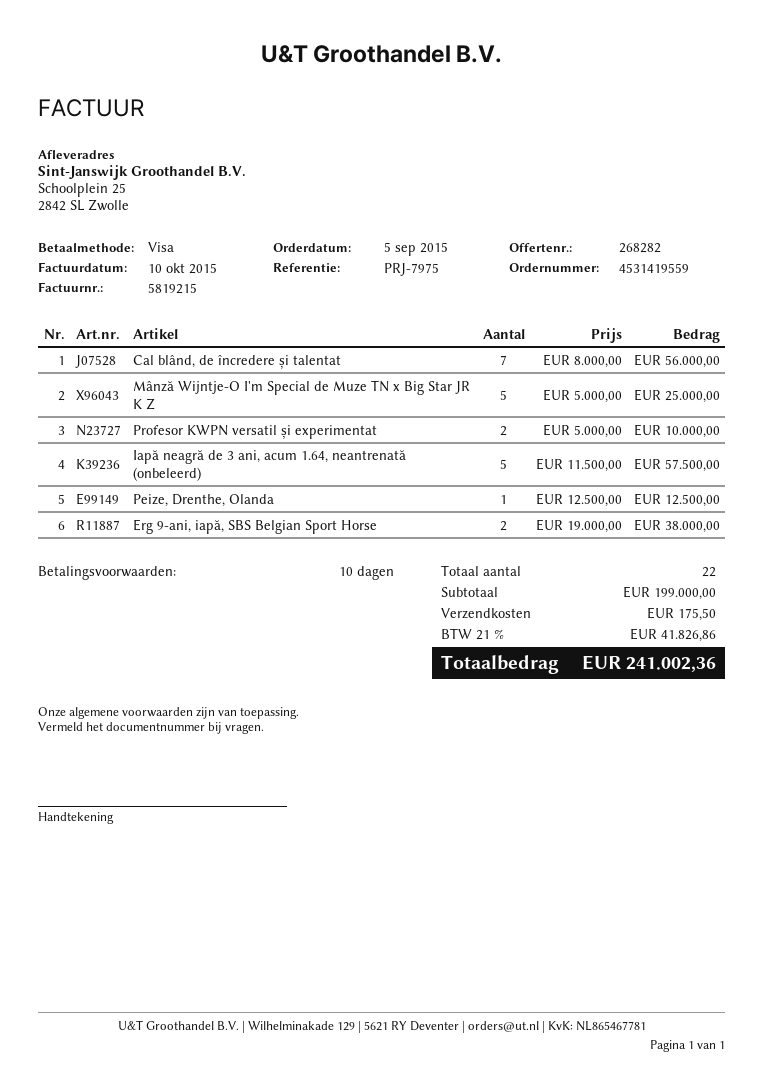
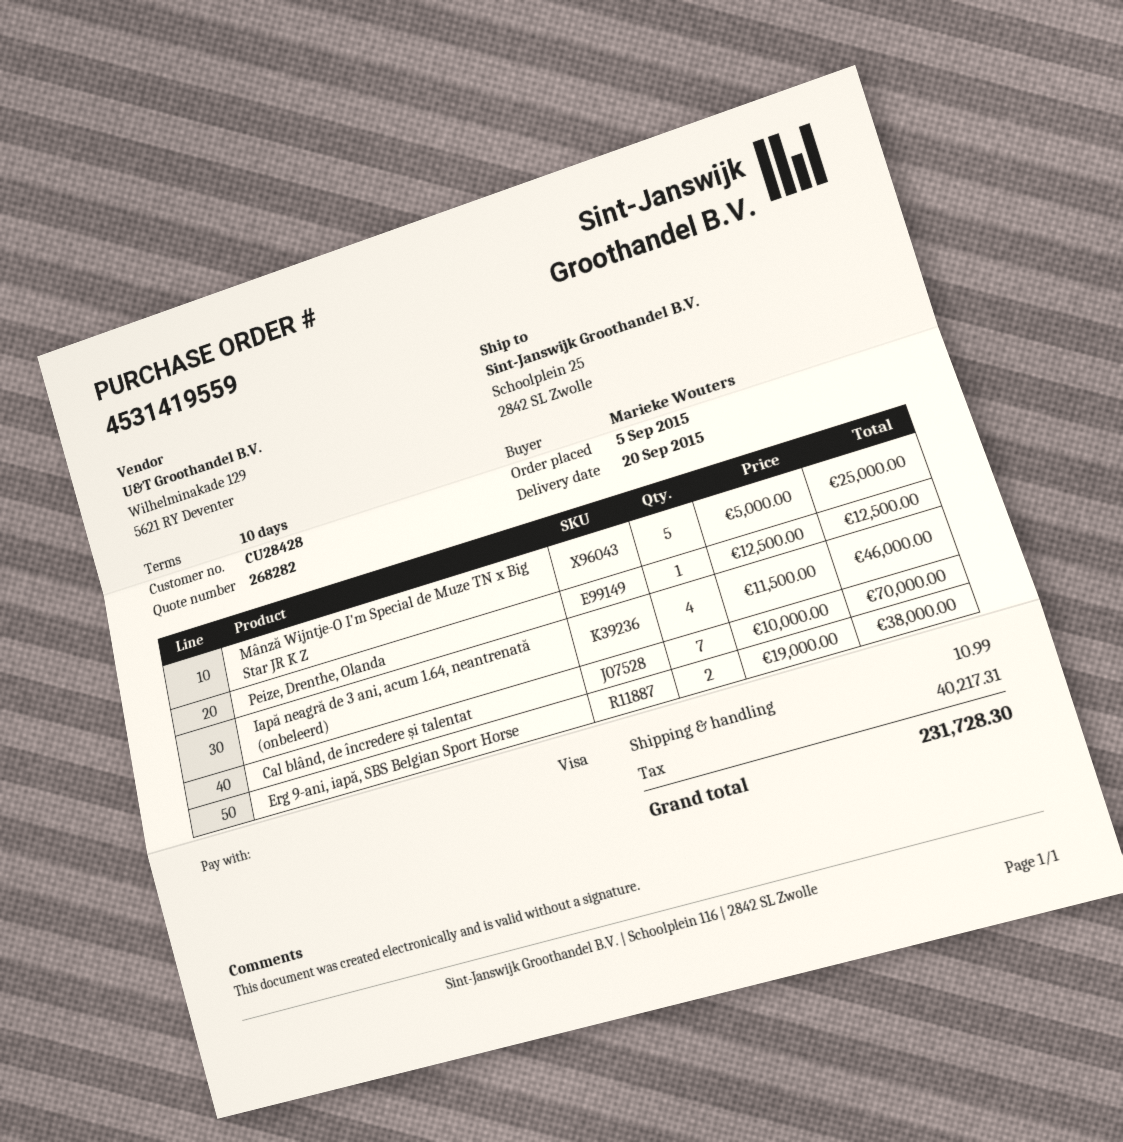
Cal blând, de încredere și talentat: 7 x 8000.00 = 56000.00 -> 7 x 10000.00 = 70000.00
Profesor KWPN versatil și experimentat: 2 x 5000.00 = 10000.00 -> none
Iapă neagră de 3 ani, acum 1.64, neantrenată (onbeleerd): 5 x 11500.00 = 57500.00 -> 4 x 11500.00 = 46000.00
shipping: 175.50 -> 10.99
tax: 41826.86 -> 40217.31
total: 241002.36 -> 231728.30

